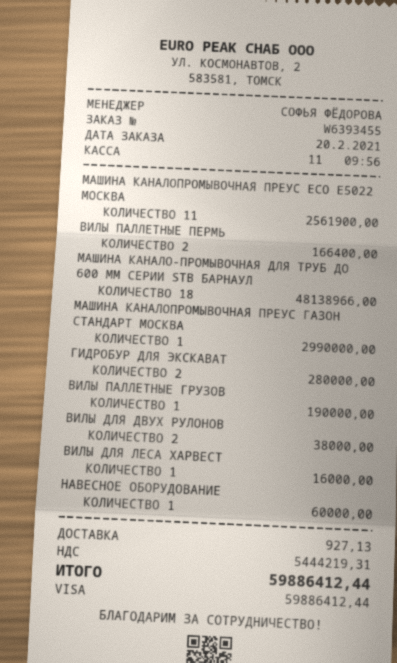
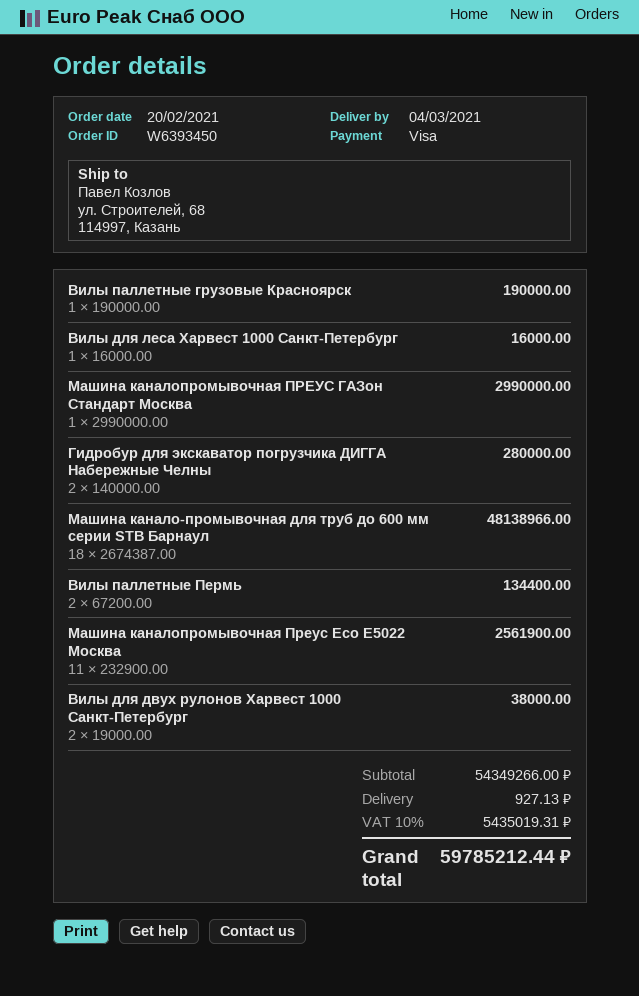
order number: W6393455 -> W6393450
ВИЛЫ ПАЛЛЕТНЫЕ ПЕРМЬ: 2 for 166400.00 -> 2 for 134400.00
НАВЕСНОЕ ОБОРУДОВАНИЕ: 1 for 60000.00 -> none
tax: 5444219.31 -> 5435019.31
total: 59886412.44 -> 59785212.44

